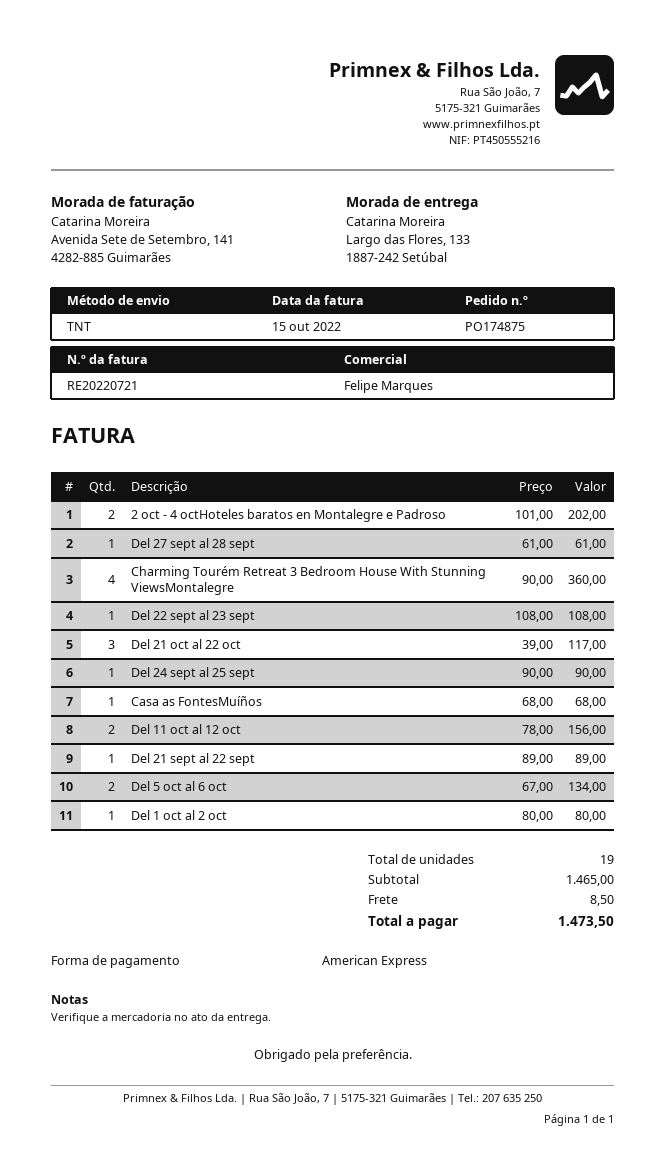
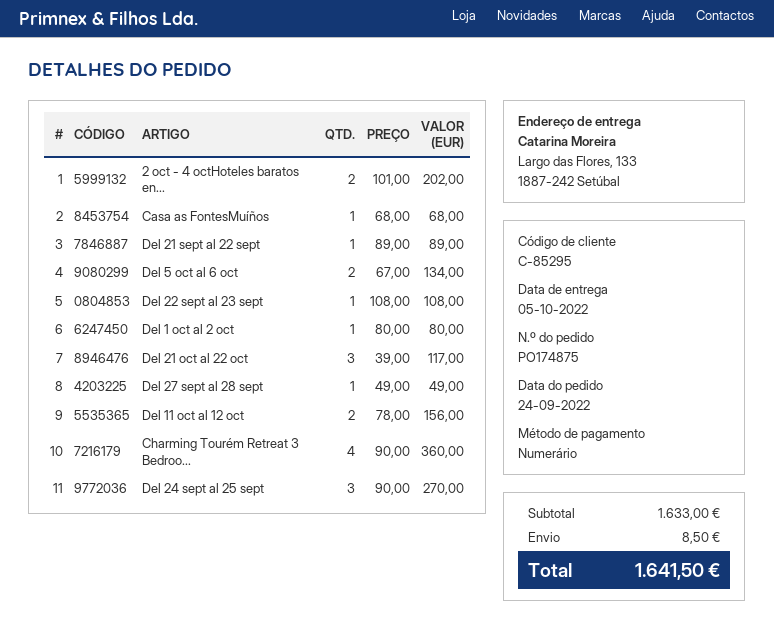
payment method: American Express -> cash
Del 27 sept al 28 sept: 1 x 61.00 = 61.00 -> 1 x 49.00 = 49.00
Del 24 sept al 25 sept: 1 x 90.00 = 90.00 -> 3 x 90.00 = 270.00
subtotal: 1465.00 -> 1633.00
total: 1473.50 -> 1641.50

